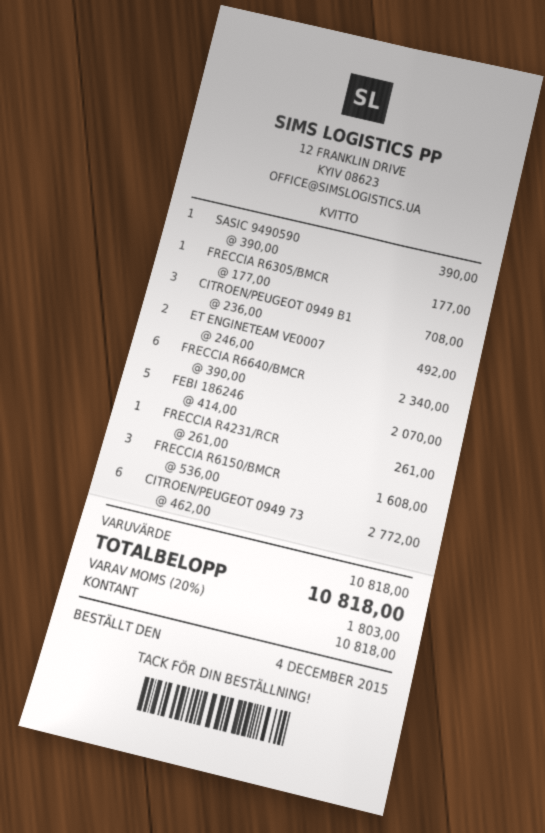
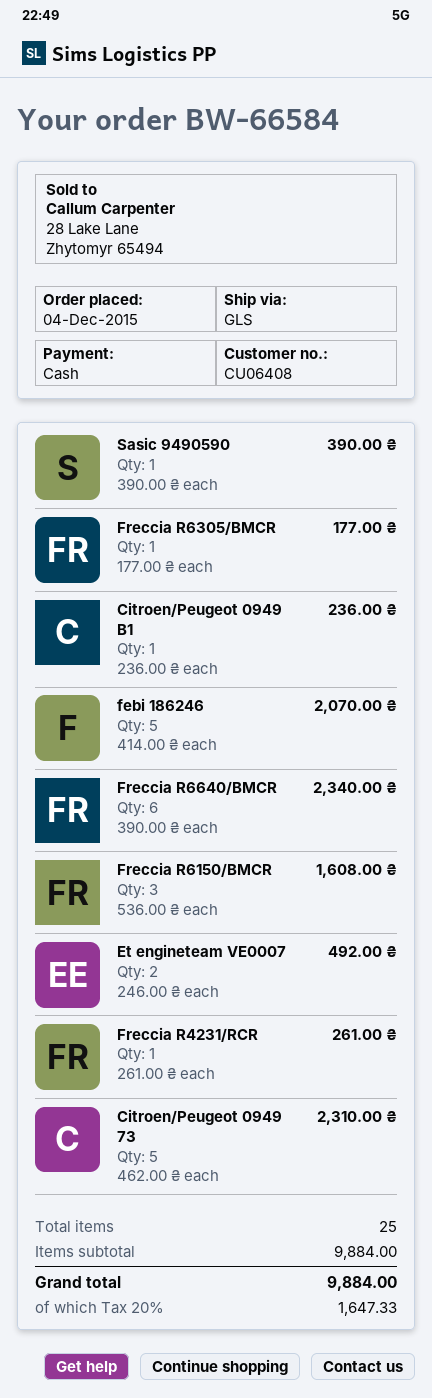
CITROEN/PEUGEOT 0949 B1: 3 x 236.00 = 708.00 -> 1 x 236.00 = 236.00
CITROEN/PEUGEOT 0949 73: 6 x 462.00 = 2772.00 -> 5 x 462.00 = 2310.00
subtotal: 10818.00 -> 9884.00
tax: 20% = 1803.00 -> 20% = 1647.33
total: 10818.00 -> 9884.00

